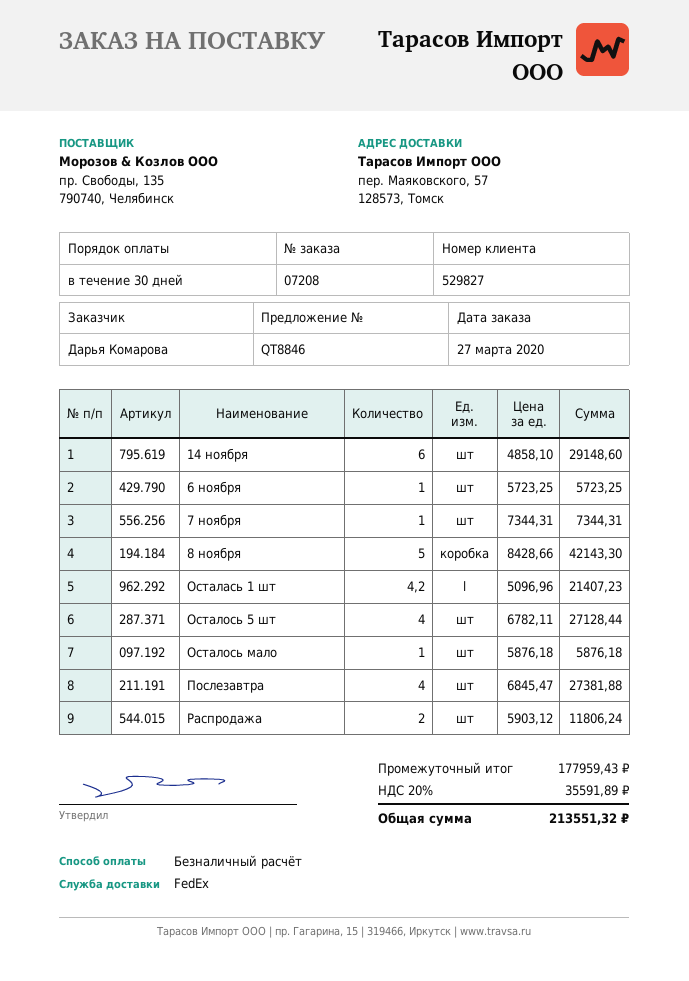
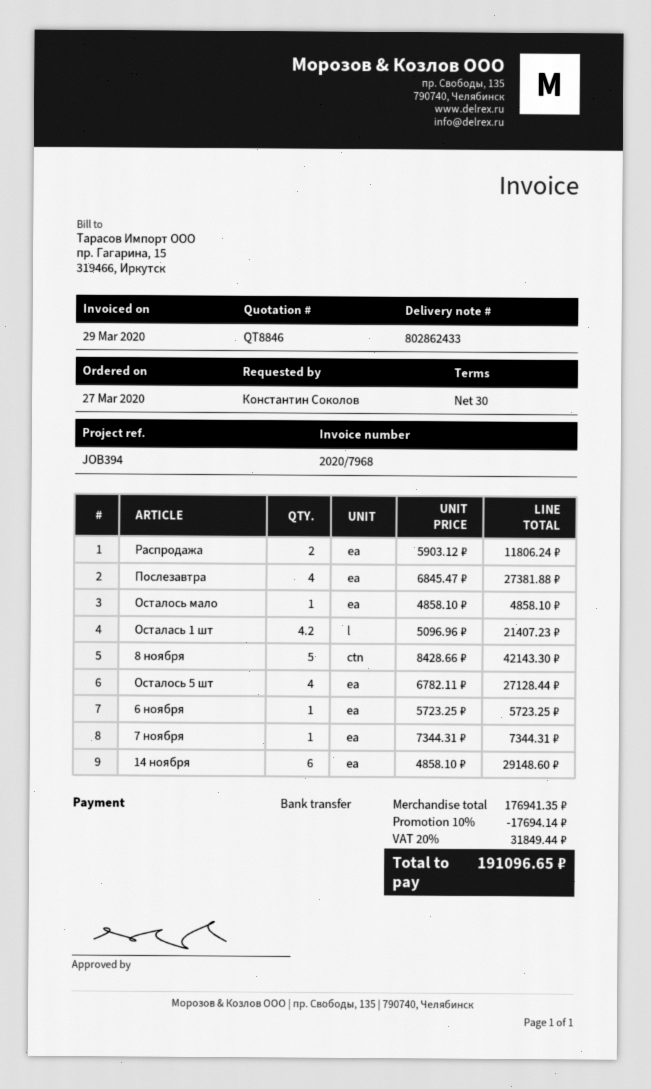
ordered by: Дарья Комарова -> Константин Соколов
Осталось мало: 1 x 5876.18 = 5876.18 -> 1 x 4858.10 = 4858.10
subtotal: 177959.43 -> 176941.35
discount: none -> 10% = 17694.14
tax: 20% = 35591.89 -> 20% = 31849.44
total: 213551.32 -> 191096.65

